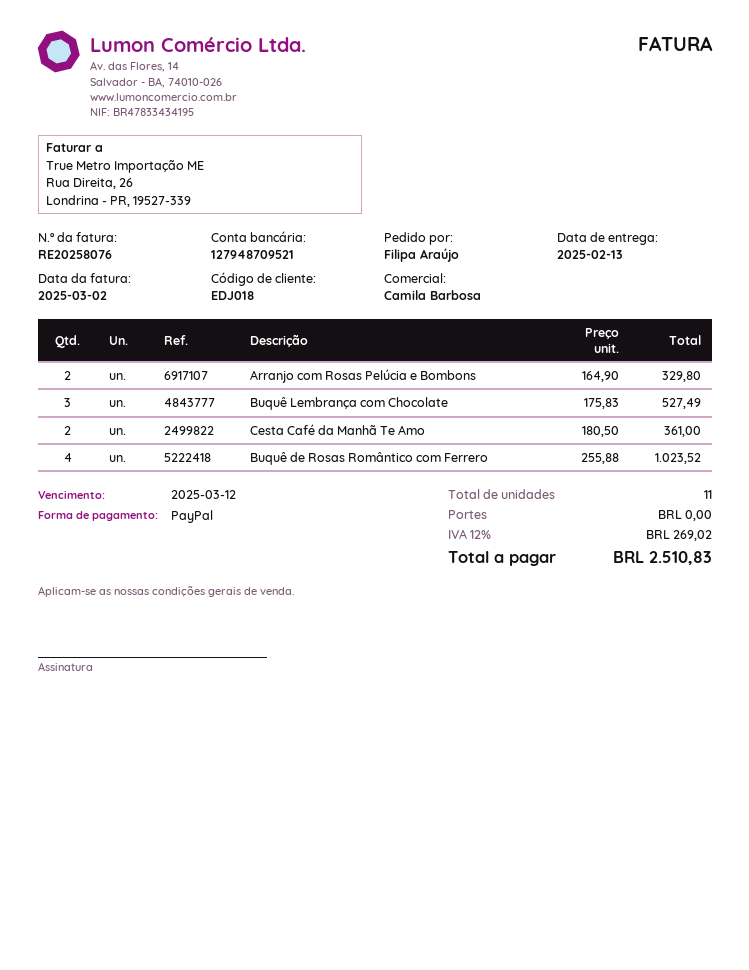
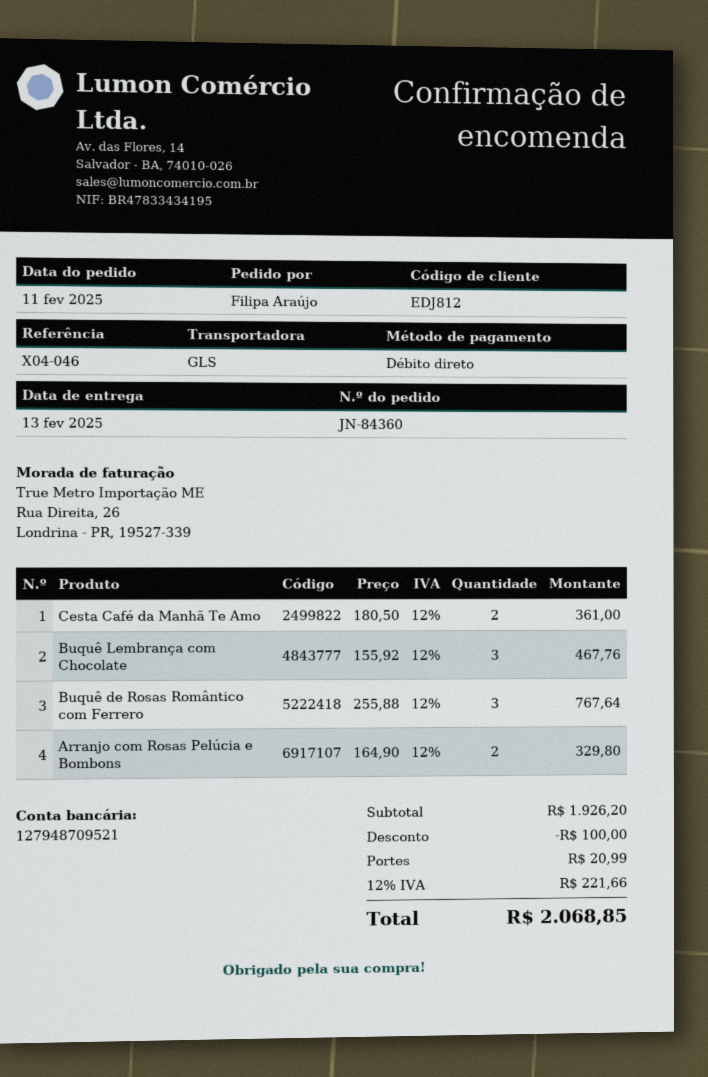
customer number: EDJ018 -> EDJ812
payment method: PayPal -> direct debit
Buquê Lembrança com Chocolate: 3 x 175.83 = 527.49 -> 3 x 155.92 = 467.76
Buquê de Rosas Romântico com Ferrero: 4 x 255.88 = 1023.52 -> 3 x 255.88 = 767.64
discount: none -> 100.00
shipping: 0.00 -> 20.99
tax: 12% = 269.02 -> 12% = 221.66
total: 2510.83 -> 2068.85

